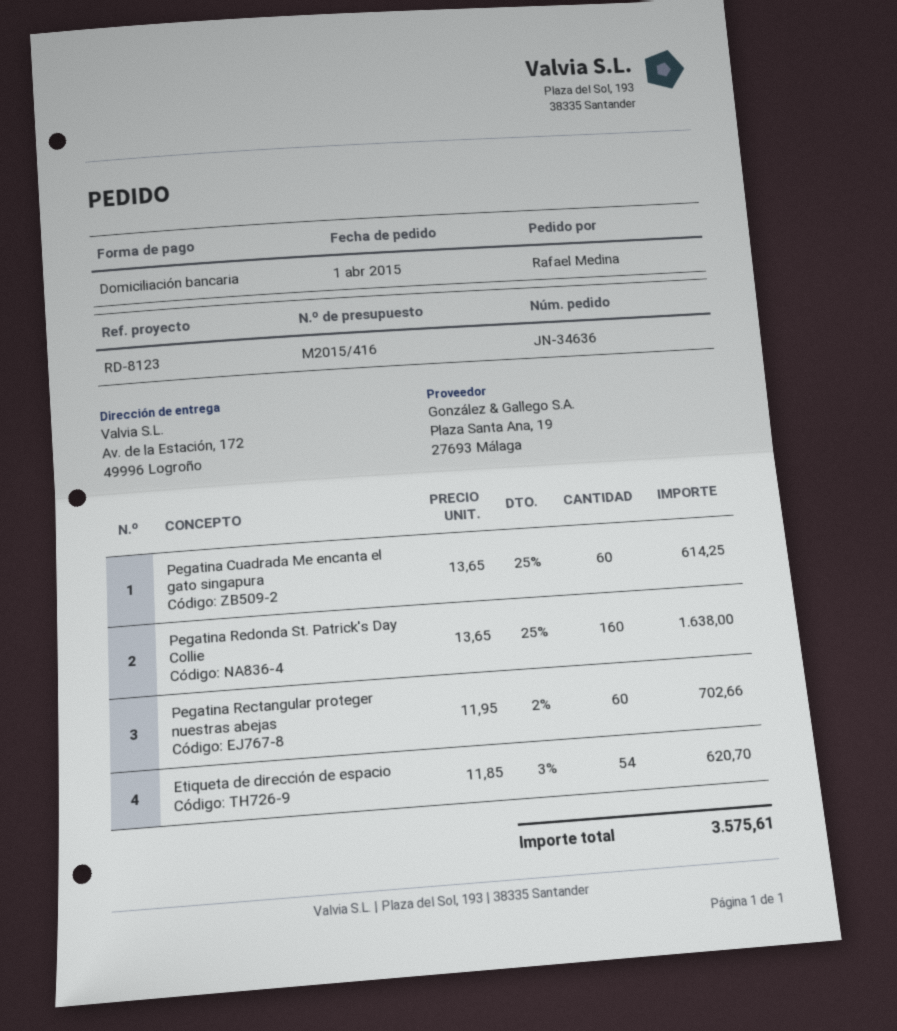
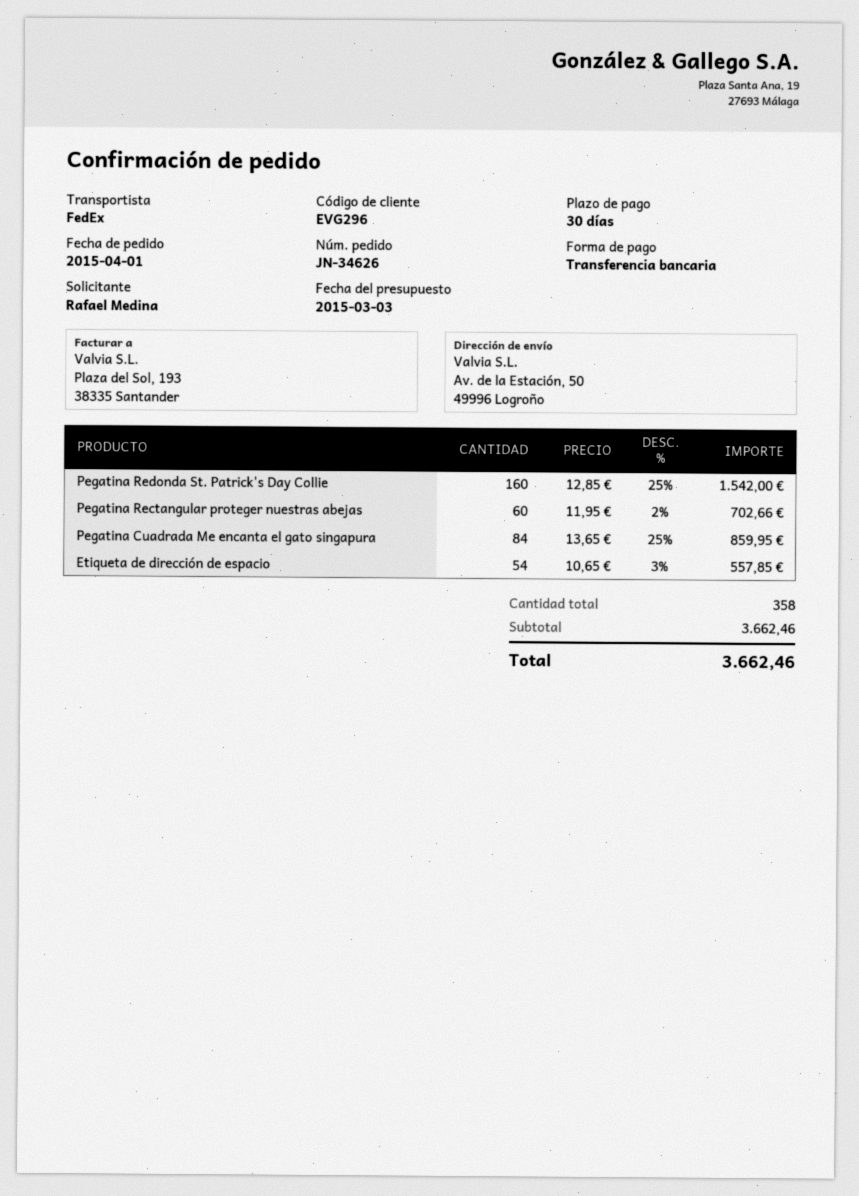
order number: JN-34636 -> JN-34626
payment method: direct debit -> bank transfer
ship to: Av. de la Estación, 172, 49996 Logroño -> Av. de la Estación, 50, 49996 Logroño
Pegatina Cuadrada Me encanta el gato singapura: 60 x 13.65 - 25% = 614.25 -> 84 x 13.65 - 25% = 859.95
Pegatina Redonda St. Patrick's Day Collie: 160 x 13.65 - 25% = 1638.00 -> 160 x 12.85 - 25% = 1542.00
Etiqueta de dirección de espacio: 54 x 11.85 - 3% = 620.70 -> 54 x 10.65 - 3% = 557.85
total: 3575.61 -> 3662.46

